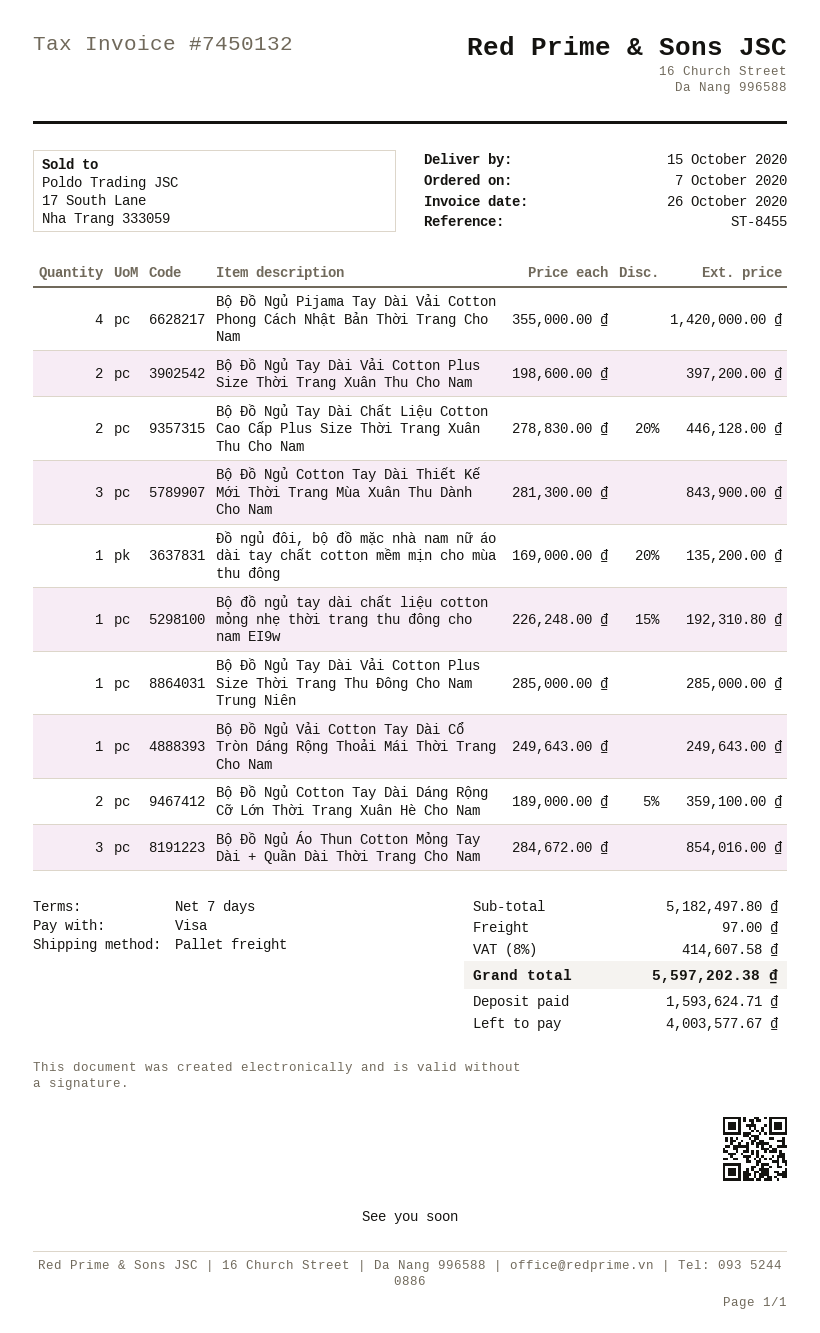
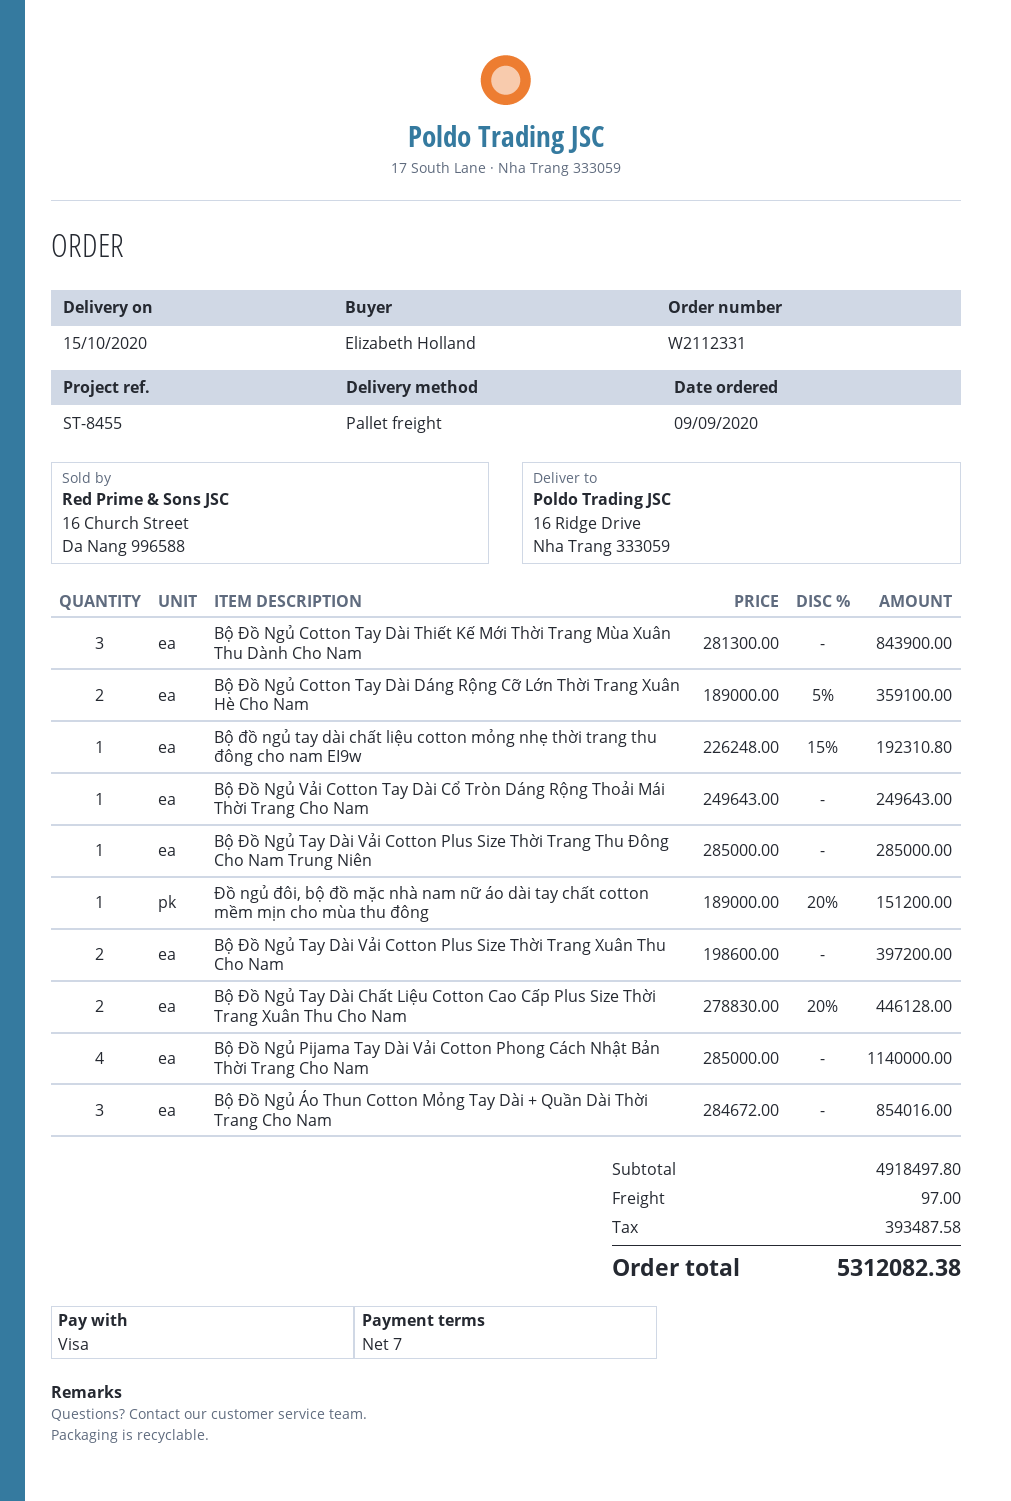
order date: 2020-10-07 -> 2020-09-09
Bộ Đồ Ngủ Pijama Tay Dài Vải Cotton Phong Cách Nhật Bản Thời Trang Cho Nam: 4 x 355000.00 = 1420000.00 -> 4 x 285000.00 = 1140000.00
Đồ ngủ đôi, bộ đồ mặc nhà nam nữ áo dài tay chất cotton mềm mịn cho mùa thu đông: 1 x 169000.00 - 20% = 135200.00 -> 1 x 189000.00 - 20% = 151200.00
subtotal: 5182497.80 -> 4918497.80
tax: 414607.58 -> 393487.58
total: 5597202.38 -> 5312082.38

